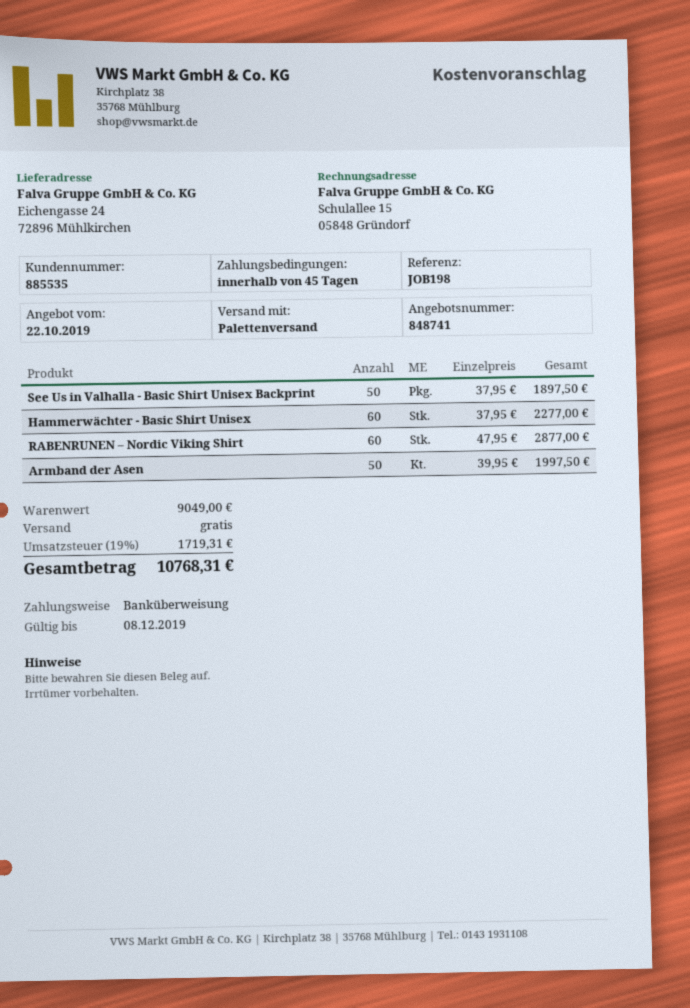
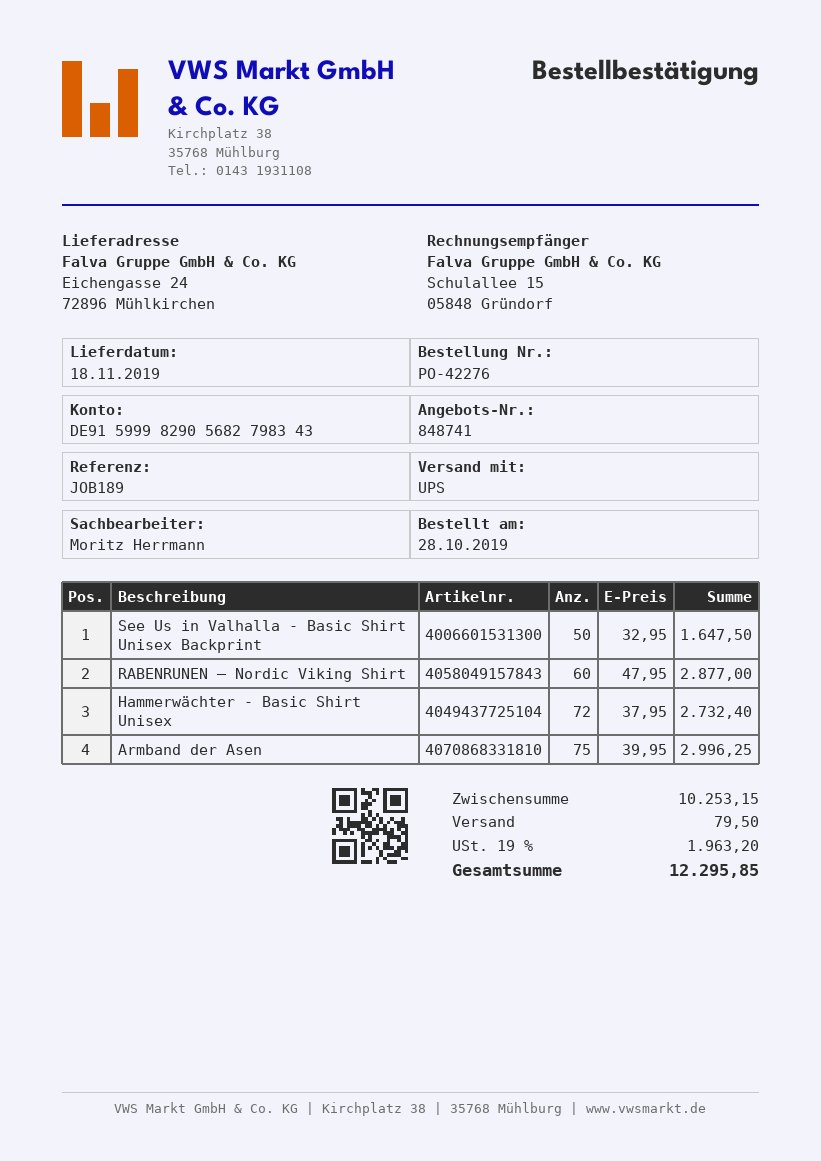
reference: JOB198 -> JOB189
shipping method: pallet freight -> UPS
See Us in Valhalla - Basic Shirt Unisex Backprint: 50 x 37.95 = 1897.50 -> 50 x 32.95 = 1647.50
Hammerwächter - Basic Shirt Unisex: 60 x 37.95 = 2277.00 -> 72 x 37.95 = 2732.40
Armband der Asen: 50 x 39.95 = 1997.50 -> 75 x 39.95 = 2996.25
subtotal: 9049.00 -> 10253.15
shipping: 0.00 -> 79.50
tax: 19% = 1719.31 -> 19% = 1963.20
total: 10768.31 -> 12295.85

